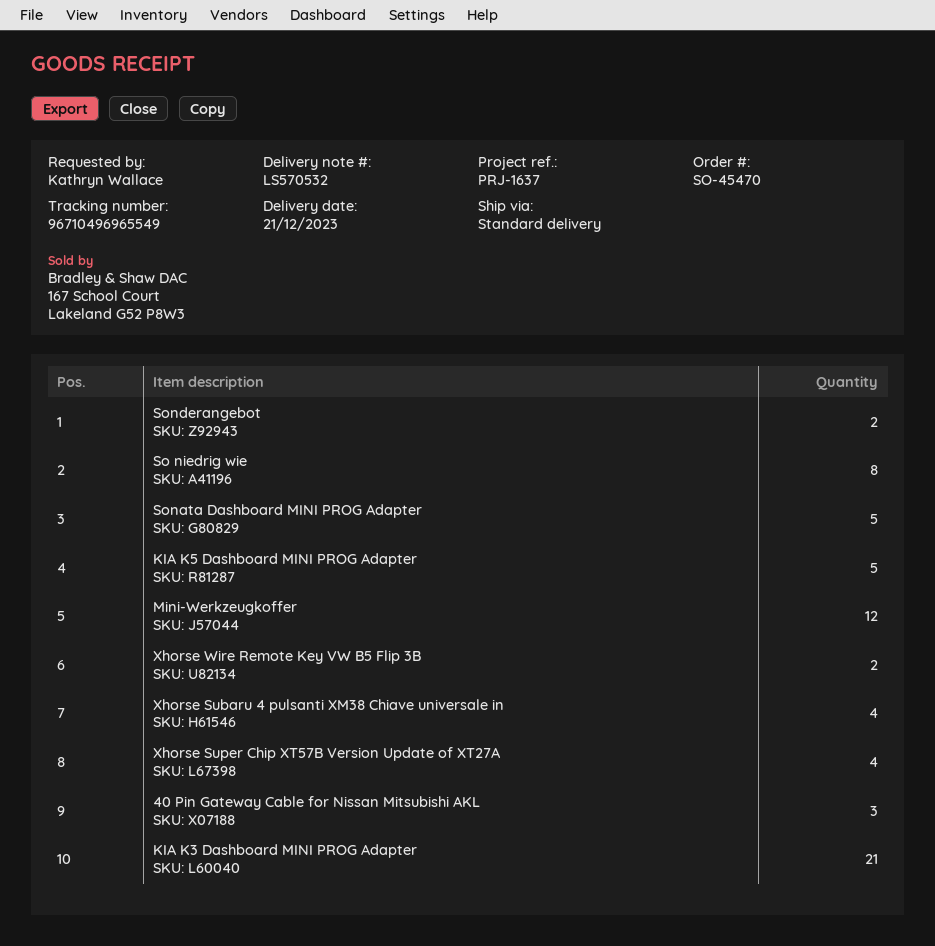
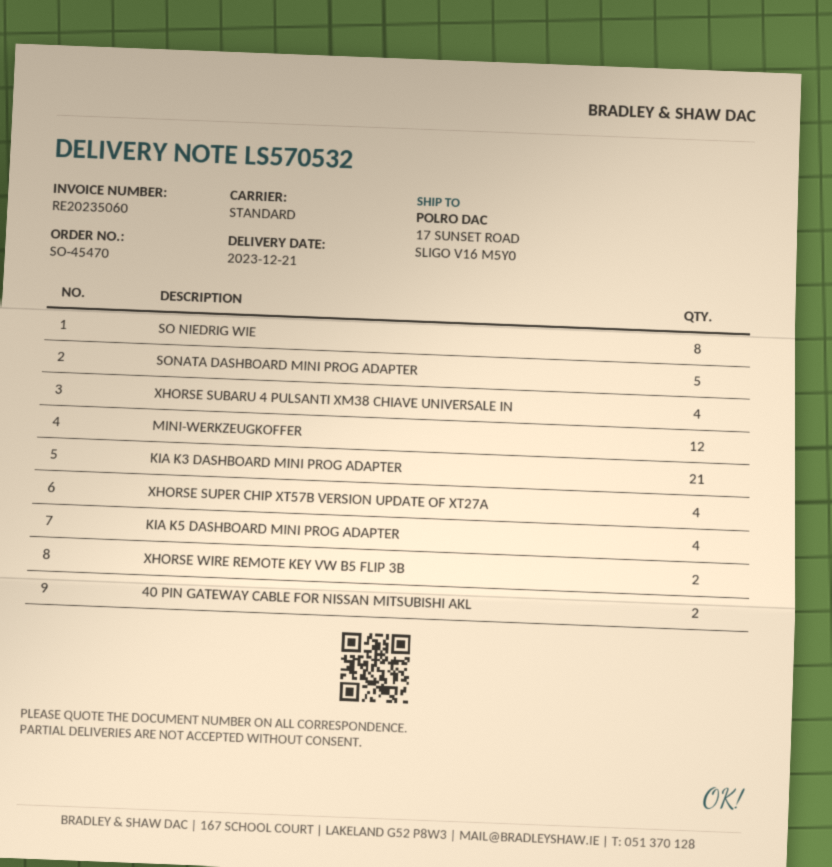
Sonderangebot: 2 -> none
KIA K5 Dashboard MINI PROG Adapter: 5 -> 4
40 Pin Gateway Cable for Nissan Mitsubishi AKL: 3 -> 2

